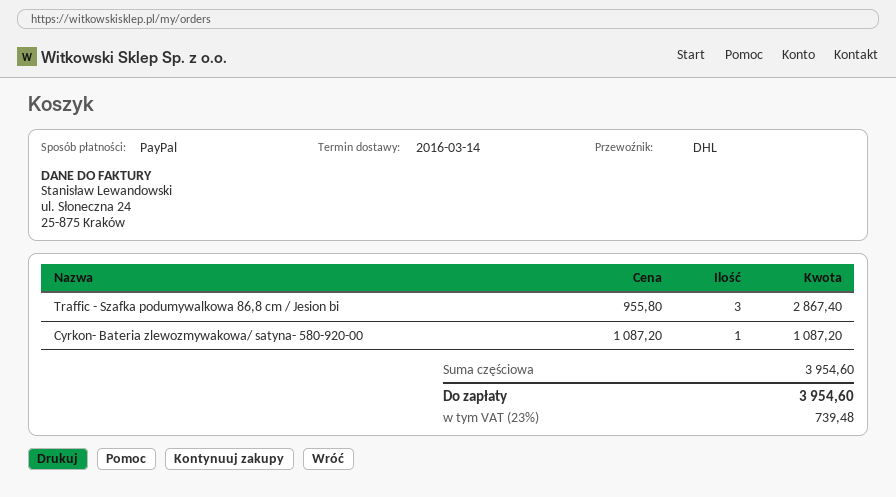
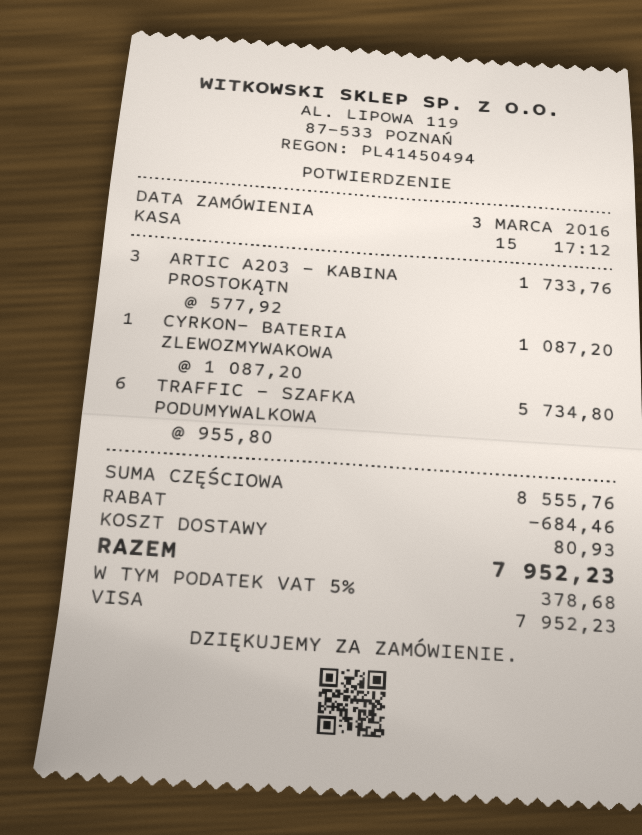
payment method: PayPal -> Visa
Traffic - Szafka podumywalkowa 86,8 cm / Jesion bi: 3 x 955.80 = 2867.40 -> 6 x 955.80 = 5734.80
ARTIC A203 - KABINA PROSTOKĄTN: none -> 3 x 577.92 = 1733.76
subtotal: 3954.60 -> 8555.76
discount: none -> 684.46
shipping: none -> 80.93
tax: 23% = 739.48 -> 5% = 378.68
total: 3954.60 -> 7952.23

